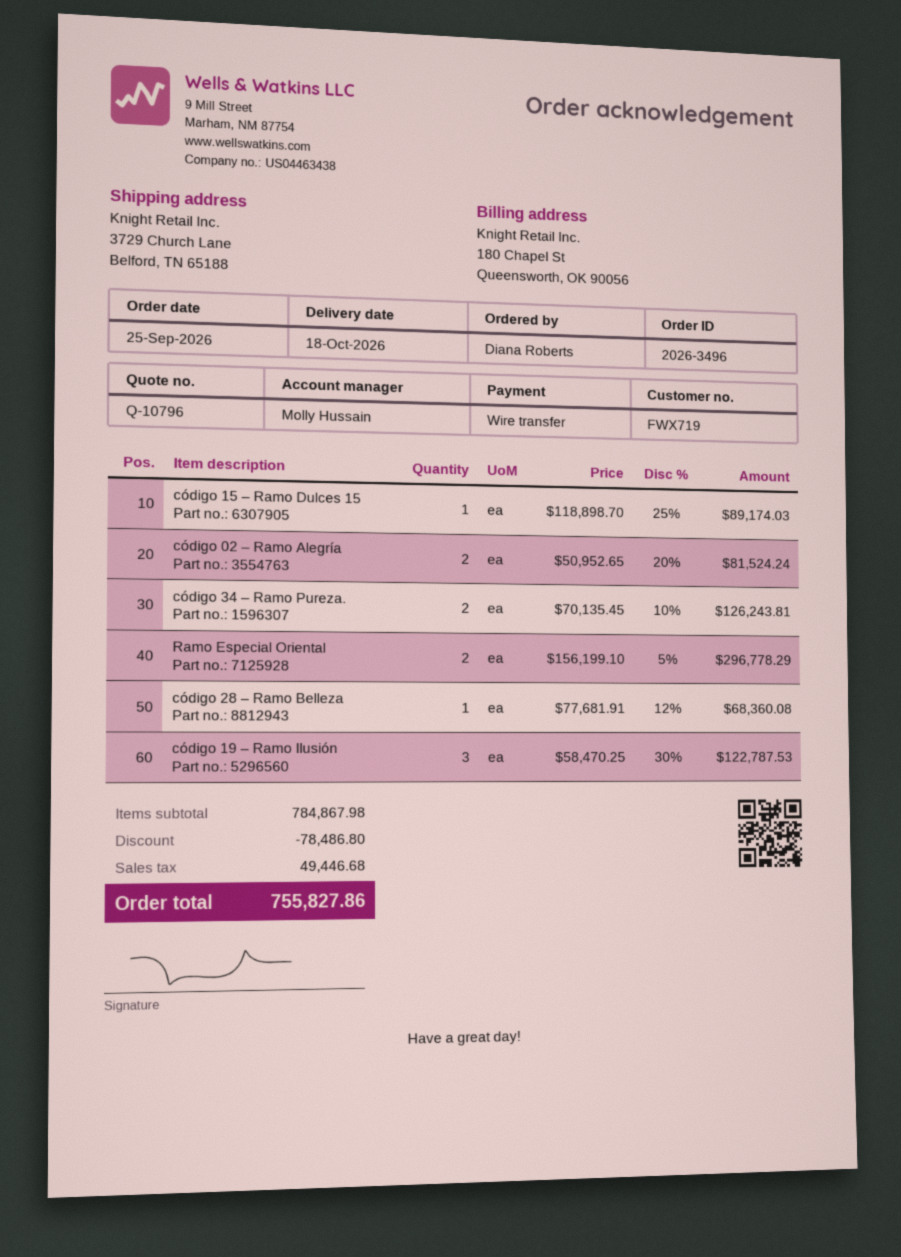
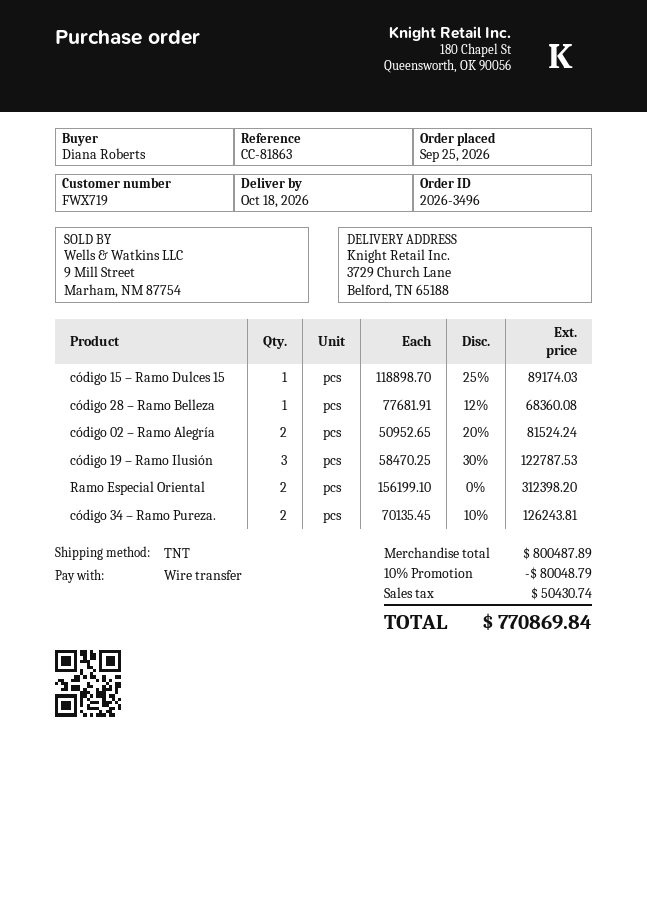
Ramo Especial Oriental: 2 x 156199.10 - 5% = 296778.29 -> 2 x 156199.10 = 312398.20
subtotal: 784867.98 -> 800487.89
discount: 78486.80 -> 80048.79
tax: 49446.68 -> 50430.74
total: 755827.86 -> 770869.84

